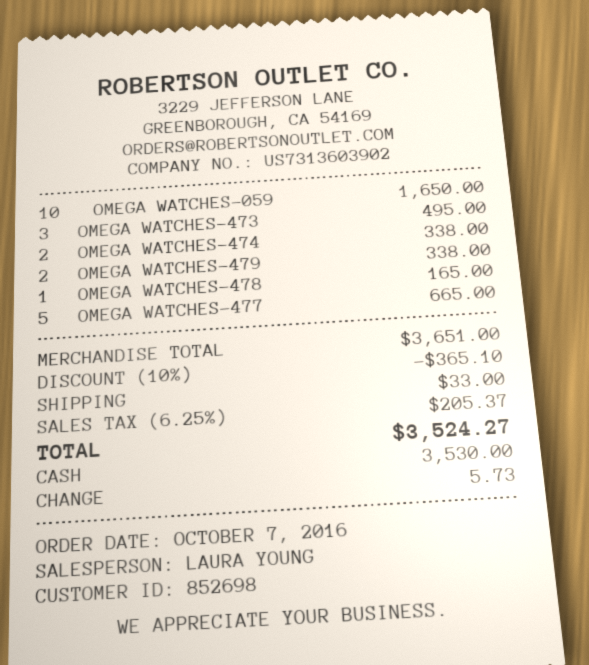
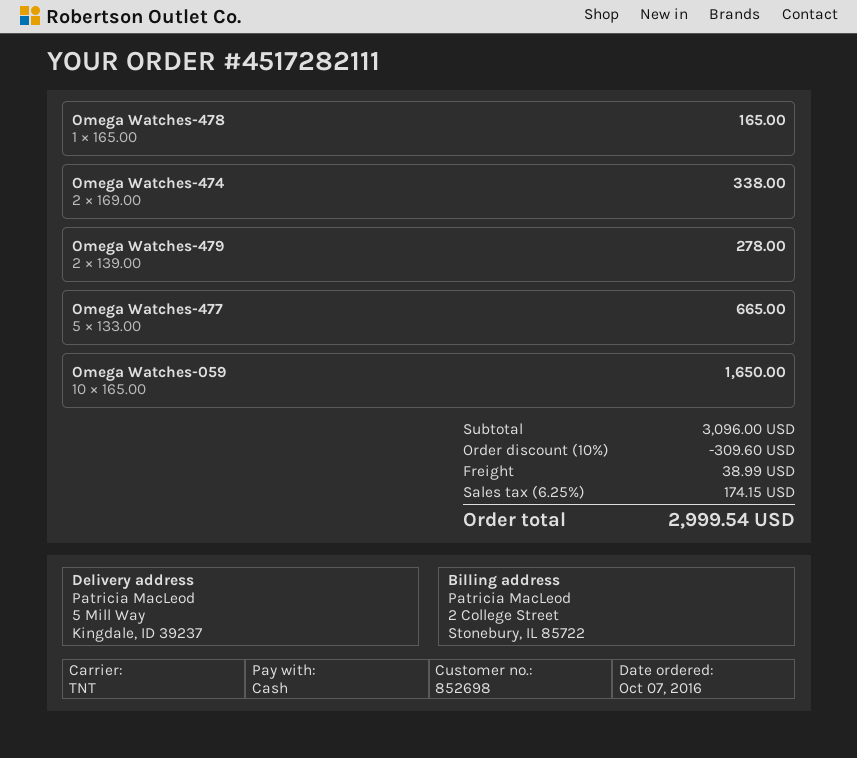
OMEGA WATCHES-473: 3 for 495.00 -> none
OMEGA WATCHES-479: 2 for 338.00 -> 2 for 278.00
subtotal: 3651.00 -> 3096.00
discount: 10% = 365.10 -> 10% = 309.60
shipping: 33.00 -> 38.99
tax: 6.25% = 205.37 -> 6.25% = 174.15
total: 3524.27 -> 2999.54

